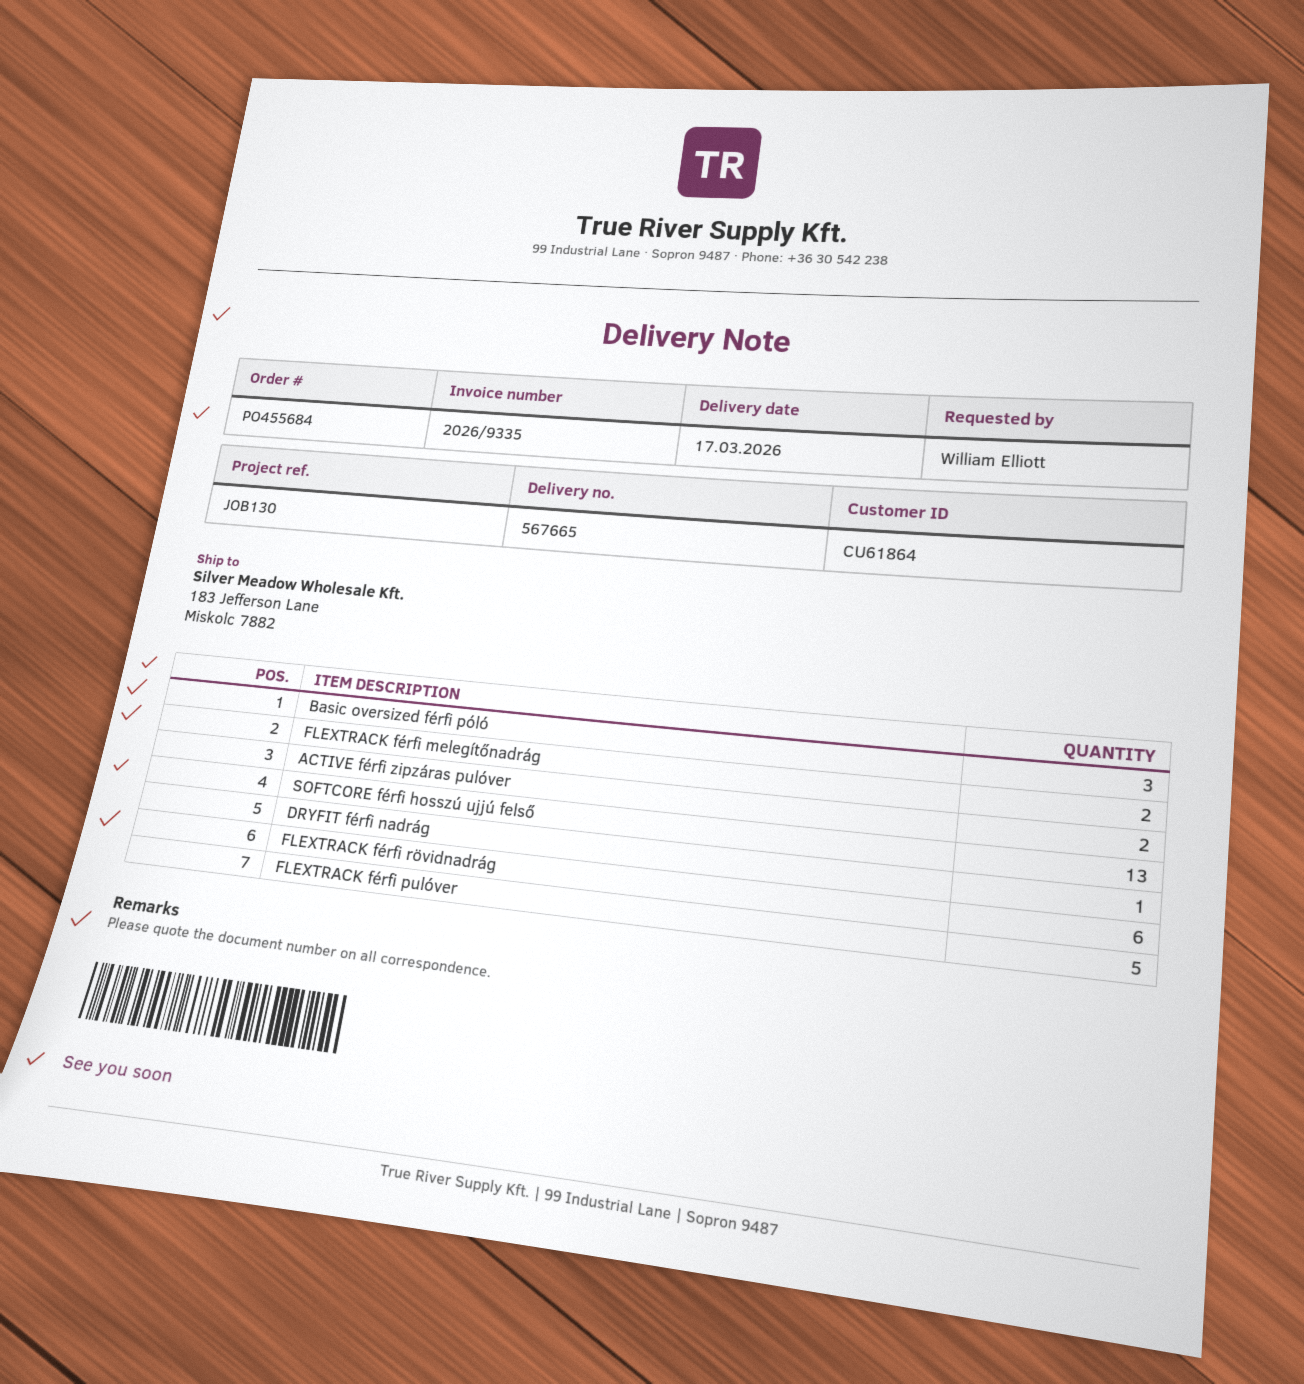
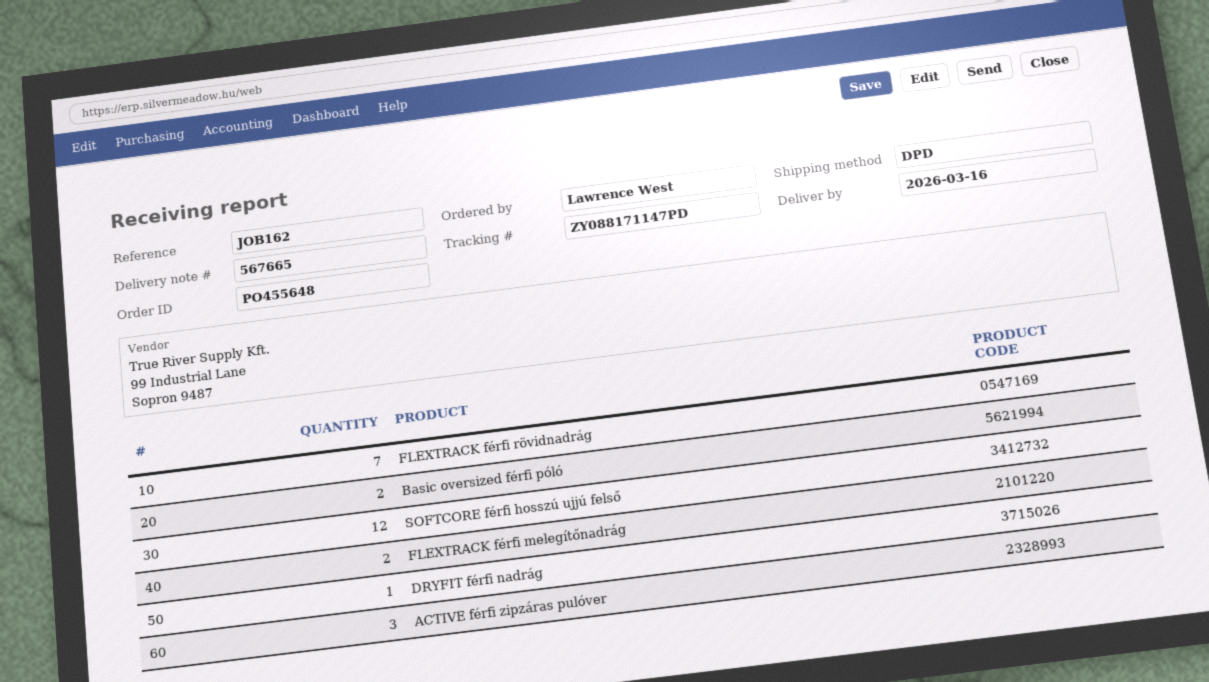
order number: PO455684 -> PO455648
delivery date: 2026-03-17 -> 2026-03-16
reference: JOB130 -> JOB162
ordered by: William Elliott -> Lawrence West
Basic oversized férfi póló: 3 -> 2
ACTIVE férfi zipzáras pulóver: 2 -> 3
SOFTCORE férfi hosszú ujjú felső: 13 -> 12
FLEXTRACK férfi rövidnadrág: 6 -> 7
FLEXTRACK férfi pulóver: 5 -> none

